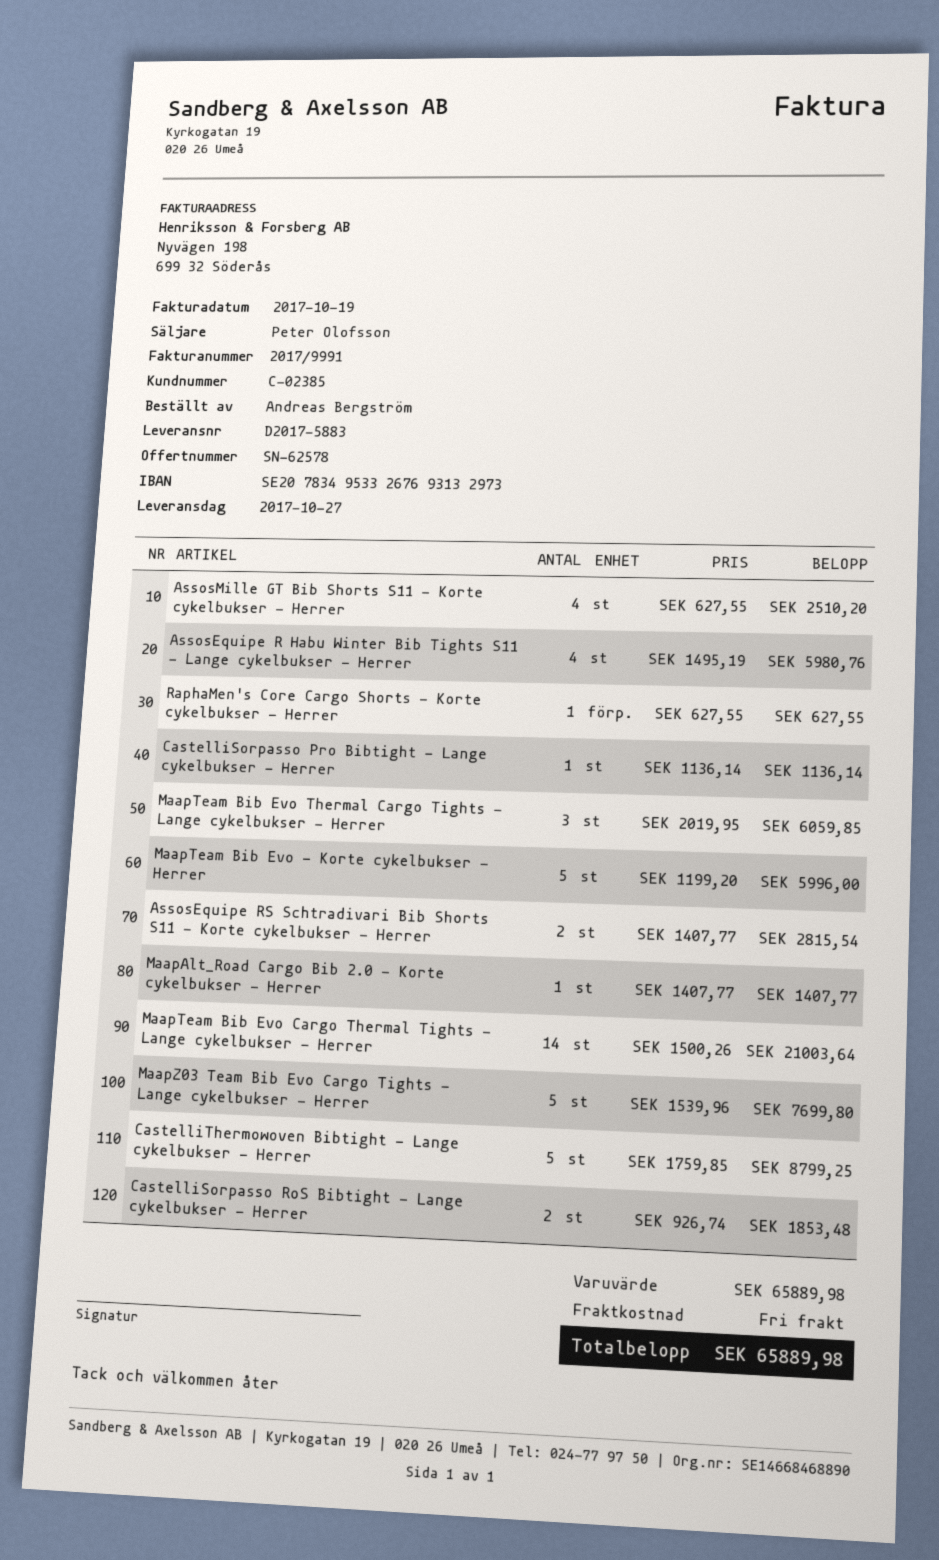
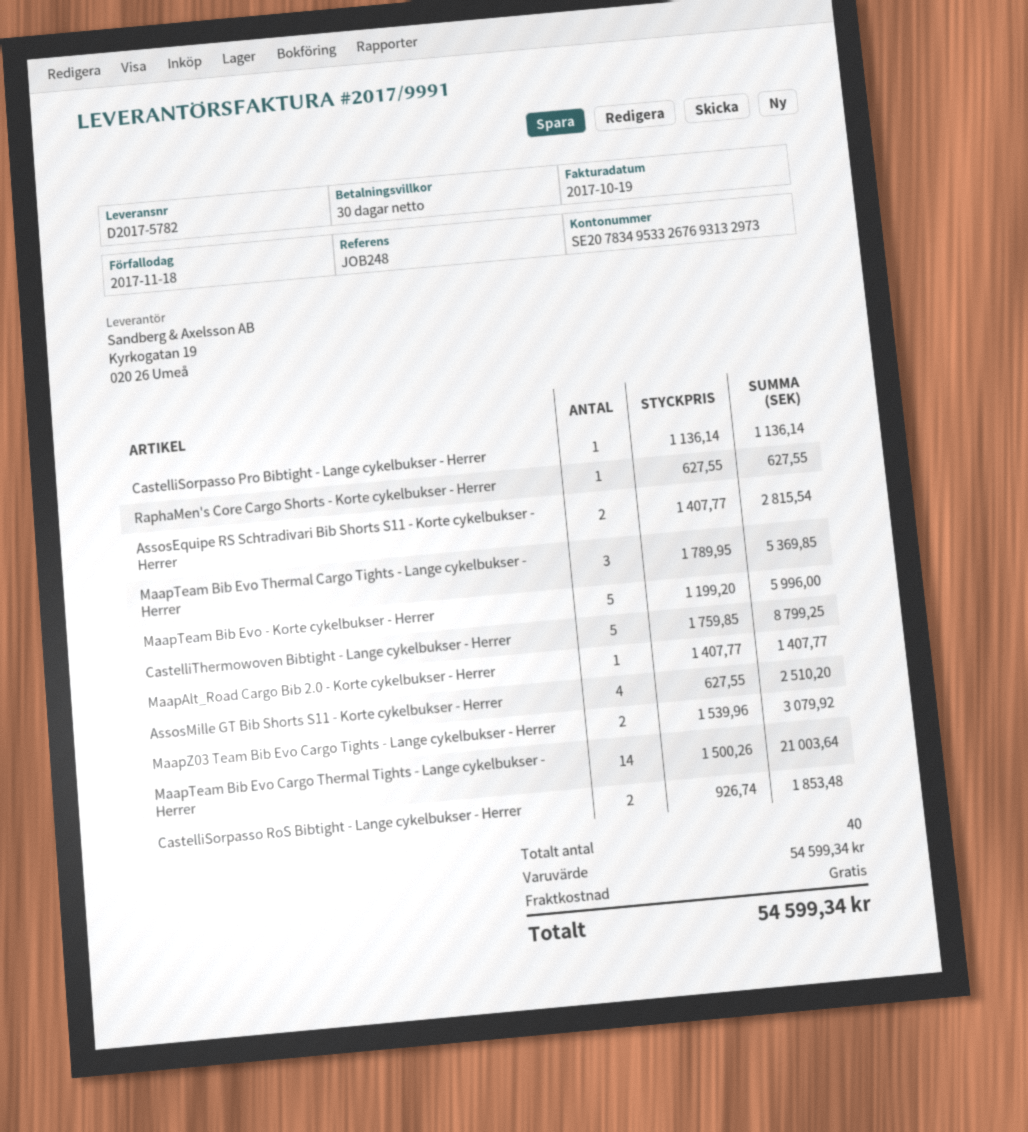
delivery note number: D2017-5883 -> D2017-5782
AssosEquipe R Habu Winter Bib Tights S11 - Lange cykelbukser - Herrer: 4 x 1495.19 = 5980.76 -> none
MaapTeam Bib Evo Thermal Cargo Tights - Lange cykelbukser - Herrer: 3 x 2019.95 = 6059.85 -> 3 x 1789.95 = 5369.85
MaapZ03 Team Bib Evo Cargo Tights - Lange cykelbukser - Herrer: 5 x 1539.96 = 7699.80 -> 2 x 1539.96 = 3079.92
subtotal: 65889.98 -> 54599.34
total: 65889.98 -> 54599.34

